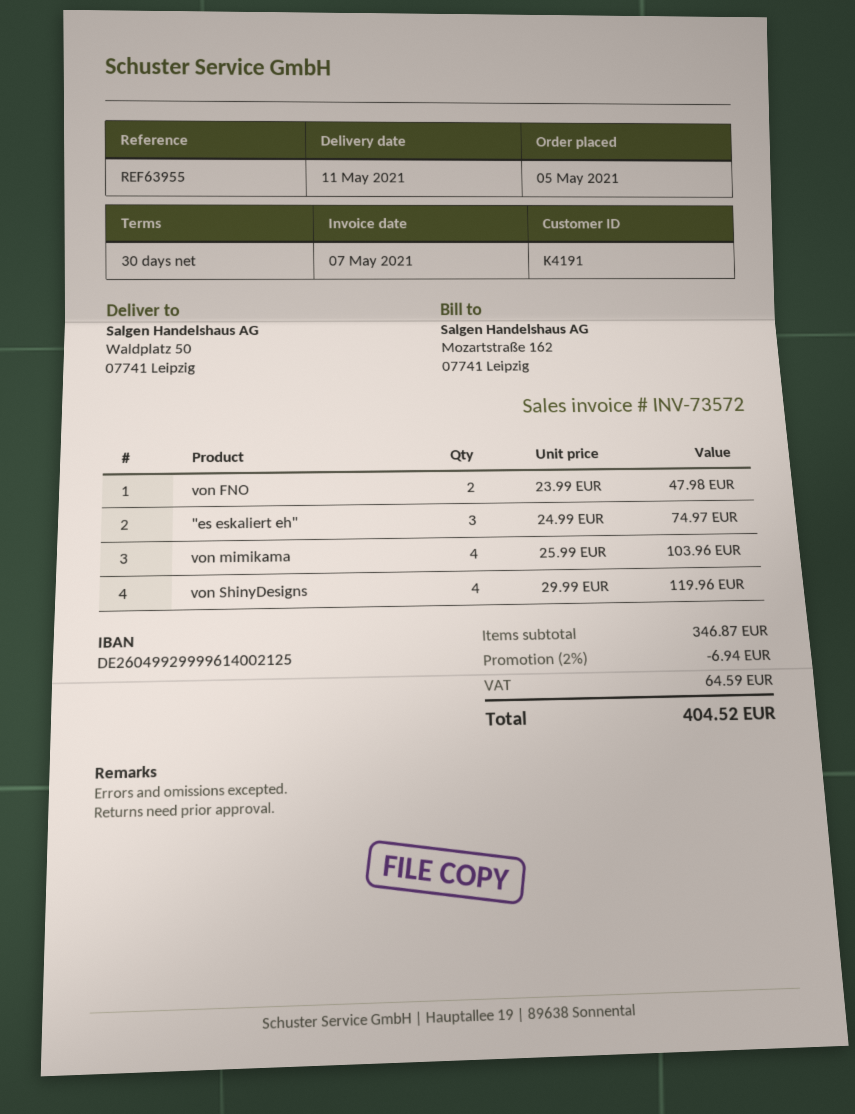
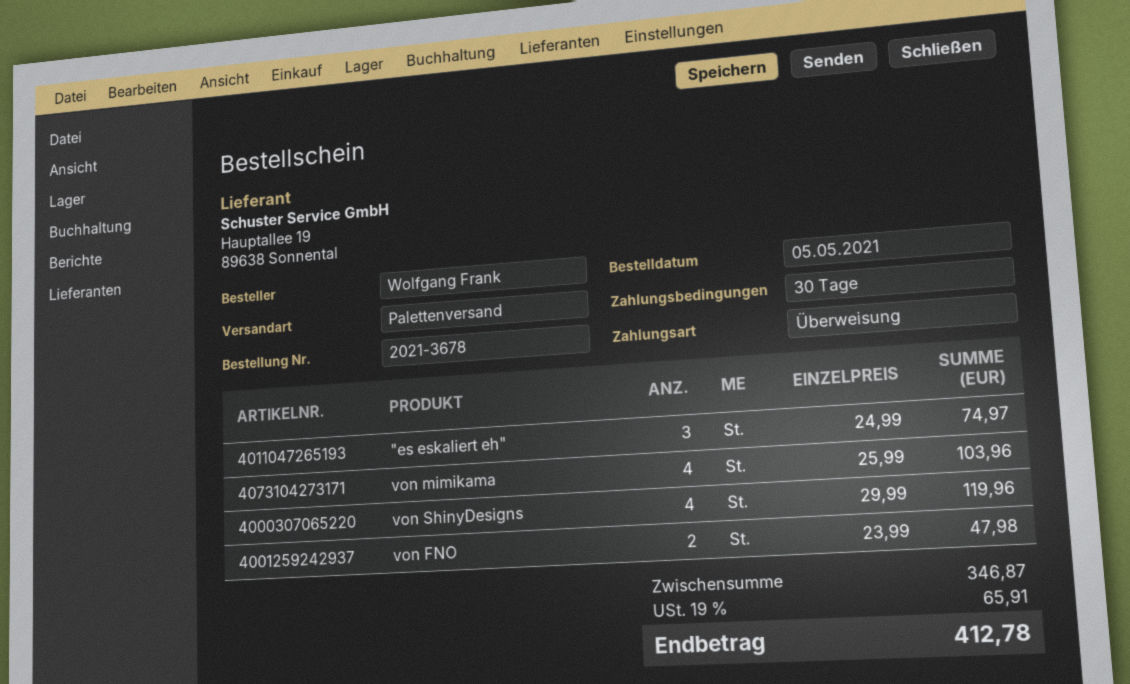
discount: 2% = 6.94 -> none
tax: 64.59 -> 65.91
total: 404.52 -> 412.78

